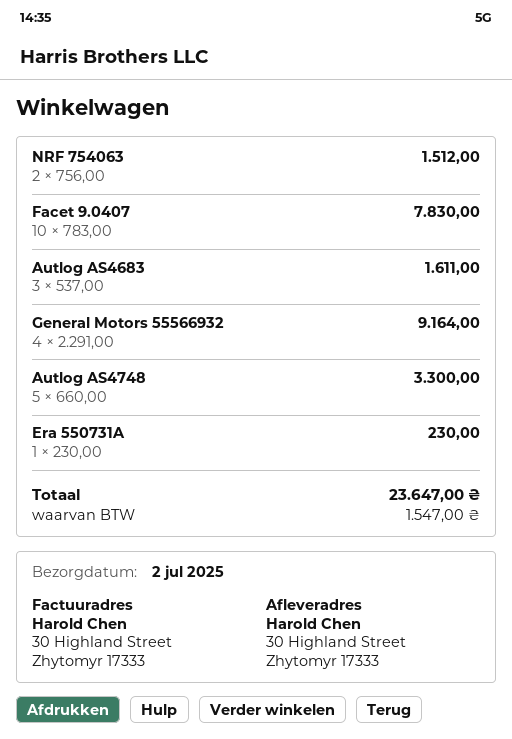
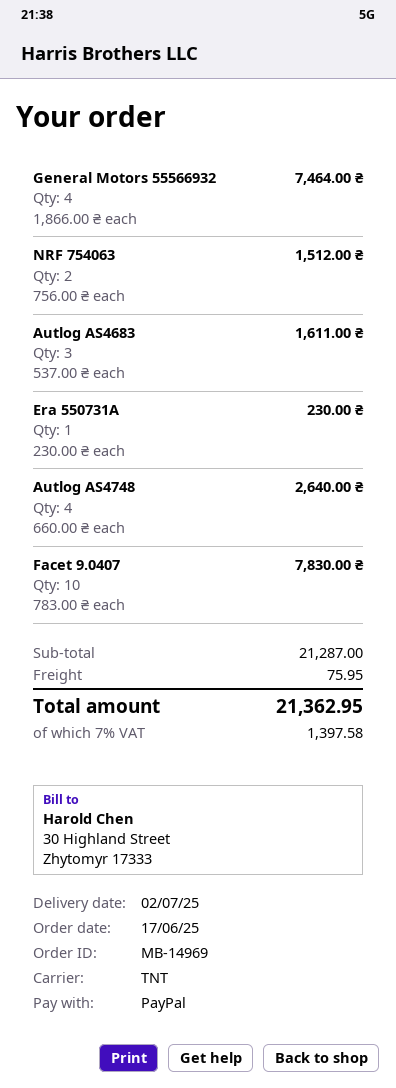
General Motors 55566932: 4 x 2291.00 = 9164.00 -> 4 x 1866.00 = 7464.00
Autlog AS4748: 5 x 660.00 = 3300.00 -> 4 x 660.00 = 2640.00
shipping: none -> 75.95
tax: 1547.00 -> 1397.58
total: 23647.00 -> 21362.95

